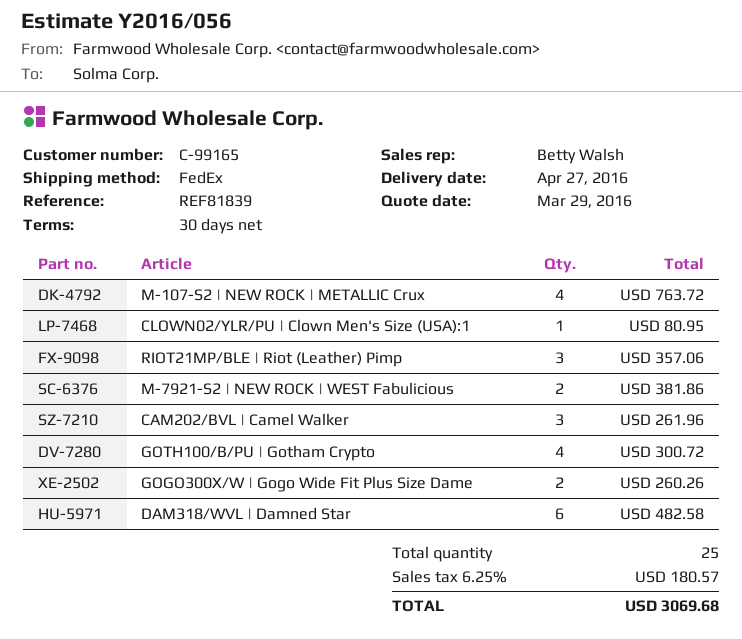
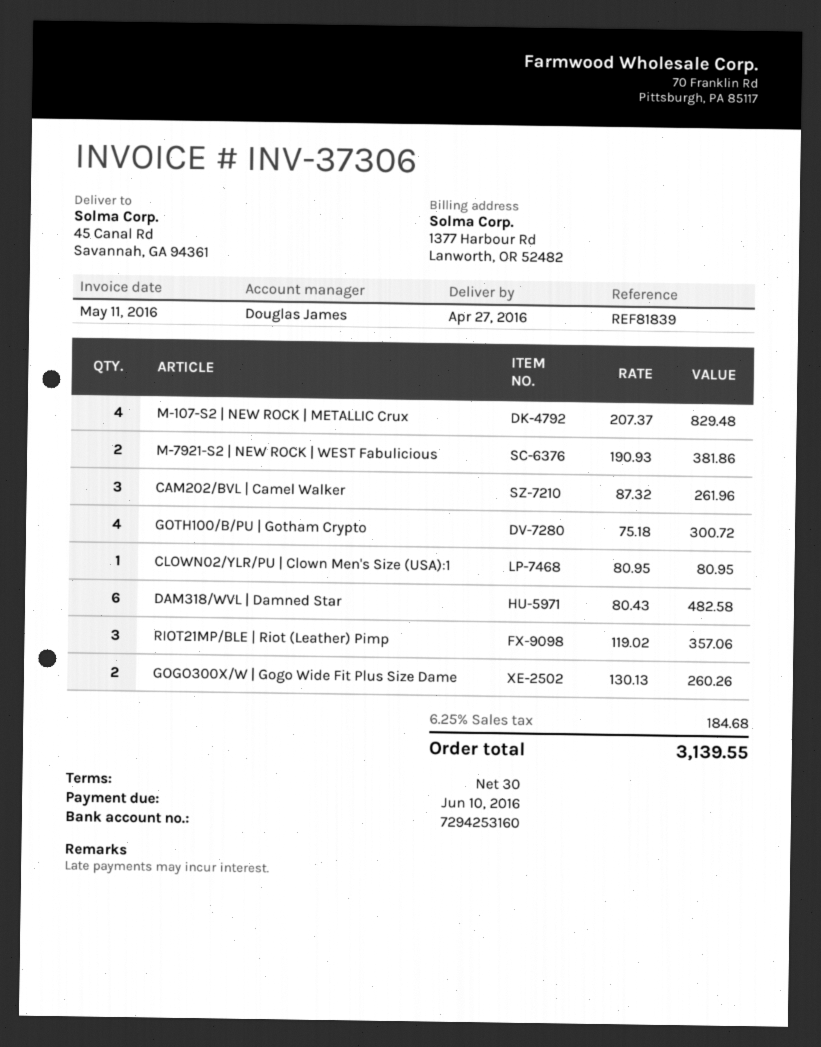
sales rep: Betty Walsh -> Douglas James
M-107-S2 | NEW ROCK | METALLIC Crux: 4 for 763.72 -> 4 for 829.48
tax: 6.25% = 180.57 -> 6.25% = 184.68
total: 3069.68 -> 3139.55

